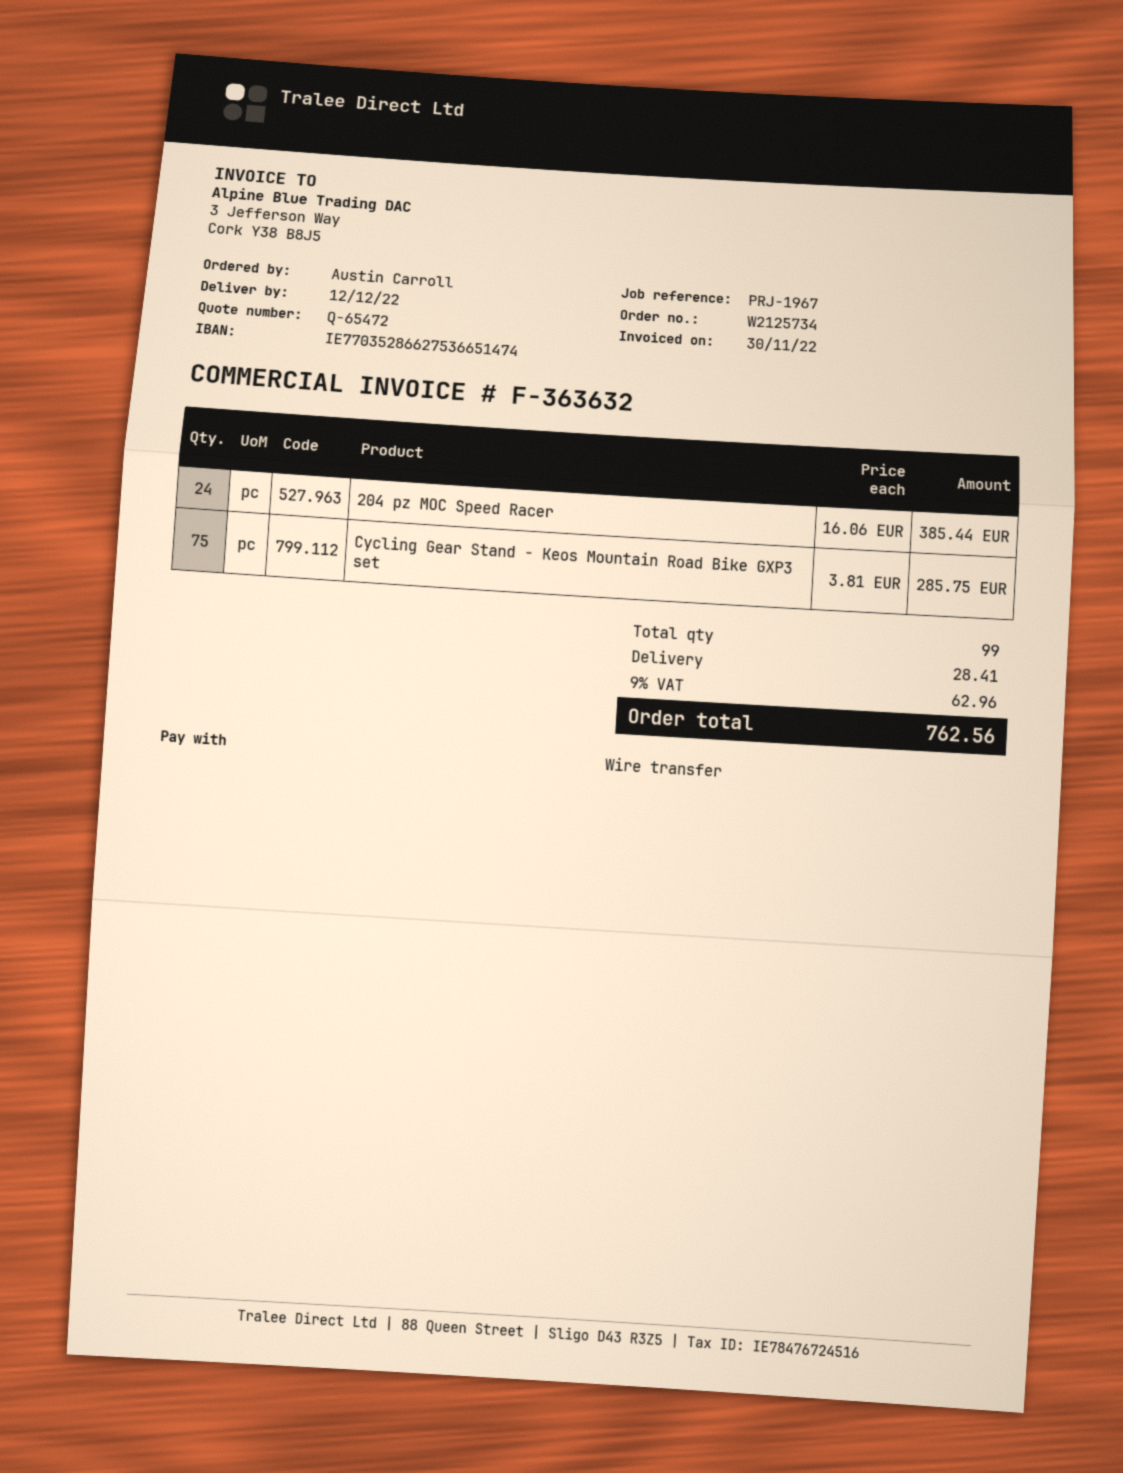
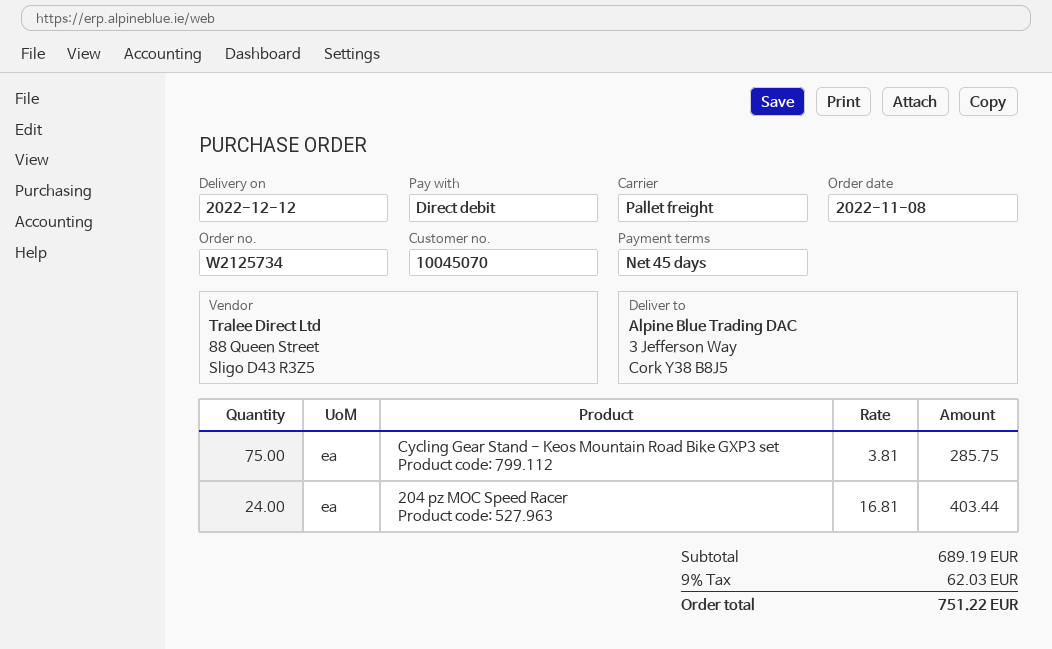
payment method: bank transfer -> direct debit
204 pz MOC Speed Racer: 24 x 16.06 = 385.44 -> 24 x 16.81 = 403.44
shipping: 28.41 -> none
tax: 9% = 62.96 -> 9% = 62.03
total: 762.56 -> 751.22

